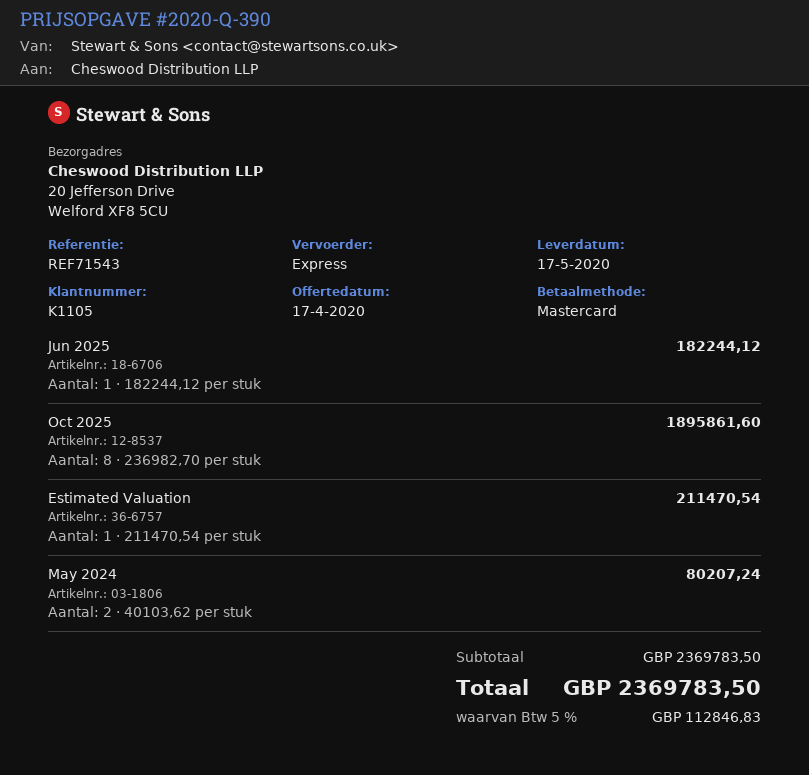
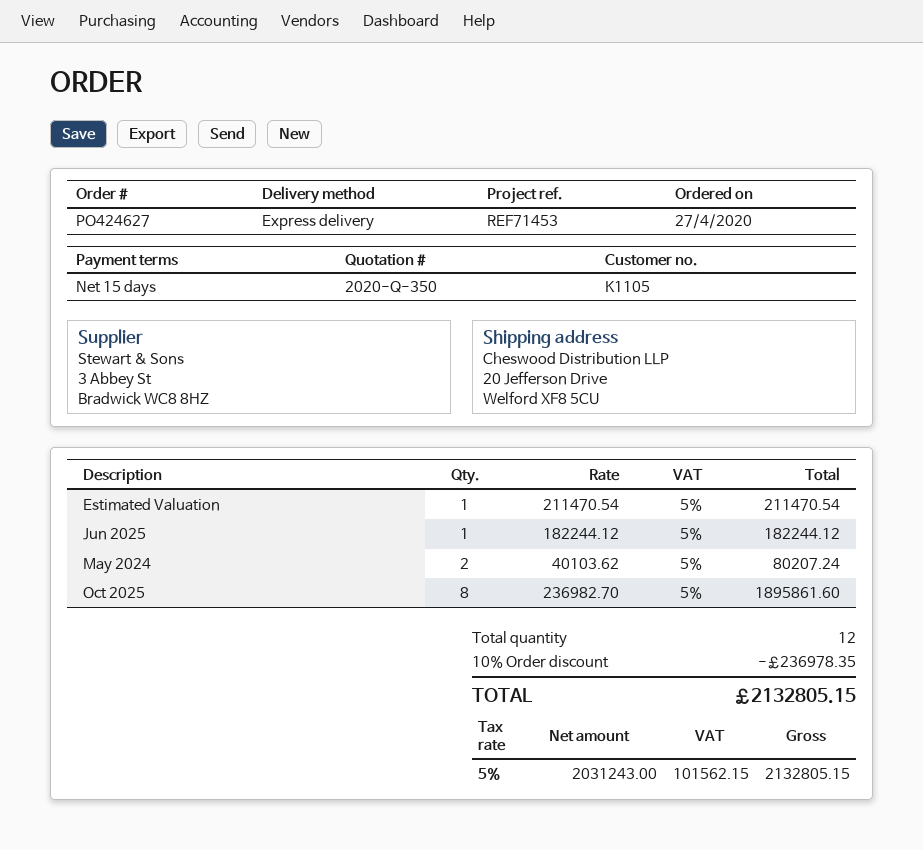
quote number: 2020-Q-390 -> 2020-Q-350
reference: REF71543 -> REF71453
discount: none -> 10% = 236978.35
tax: 5% = 112846.83 -> 5% = 101562.15
total: 2369783.50 -> 2132805.15

